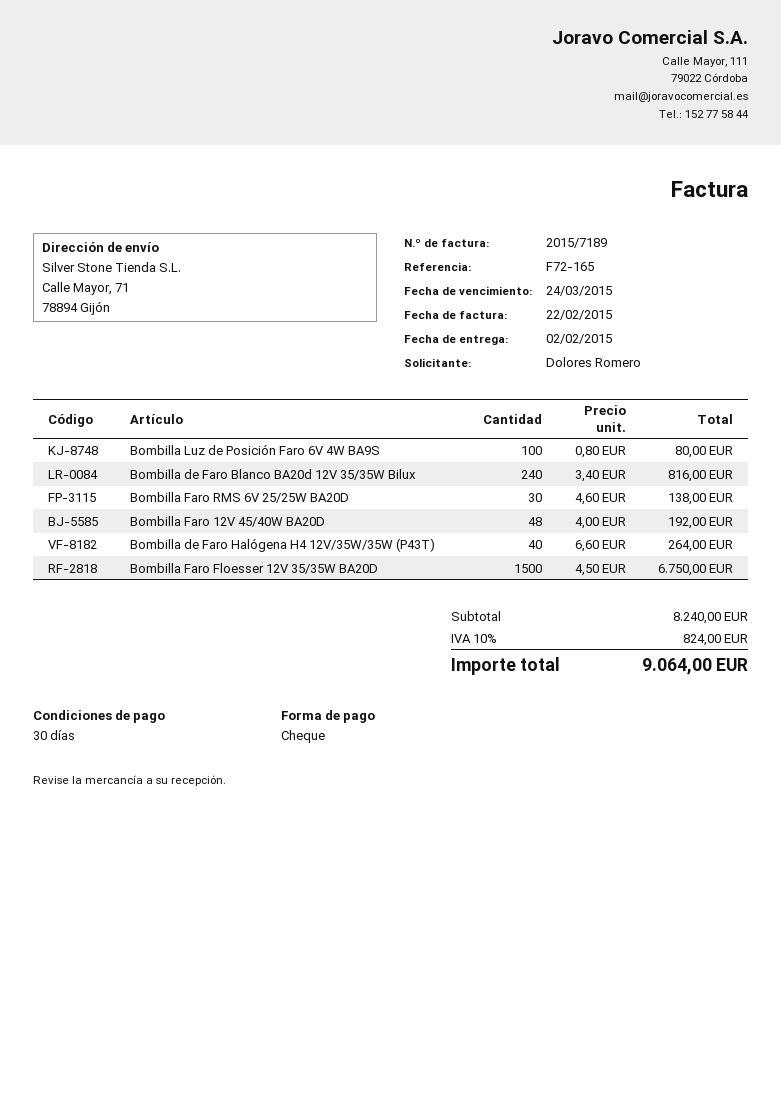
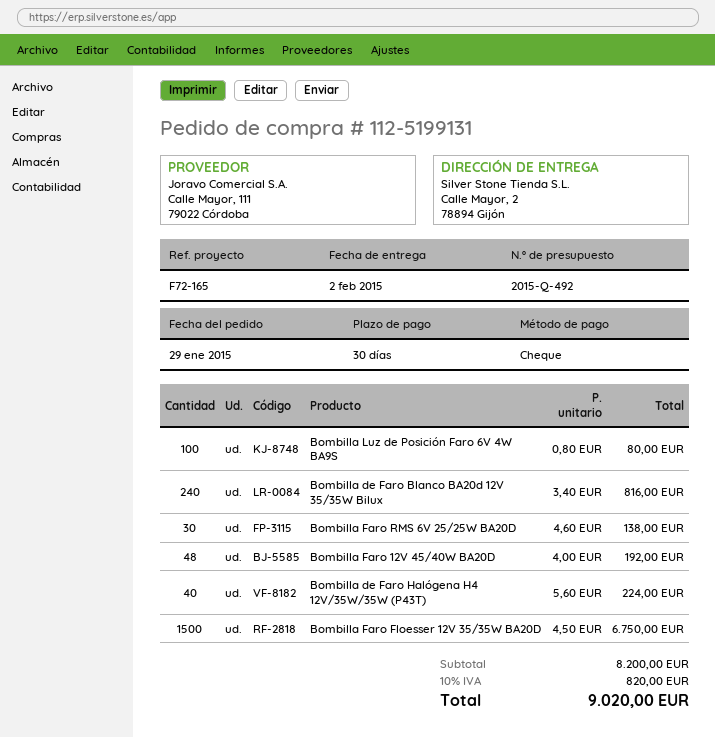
ship to: Calle Mayor, 71, 78894 Gijón -> Calle Mayor, 2, 78894 Gijón
Bombilla de Faro Halógena H4 12V/35W/35W (P43T): 40 x 6.60 = 264.00 -> 40 x 5.60 = 224.00
subtotal: 8240.00 -> 8200.00
tax: 10% = 824.00 -> 10% = 820.00
total: 9064.00 -> 9020.00

